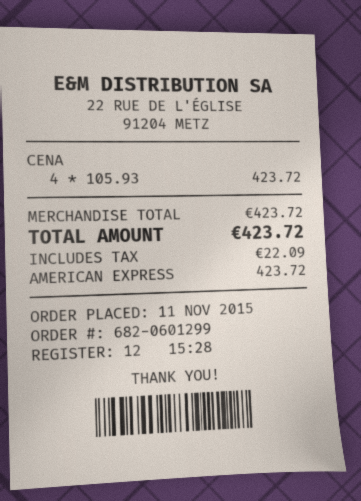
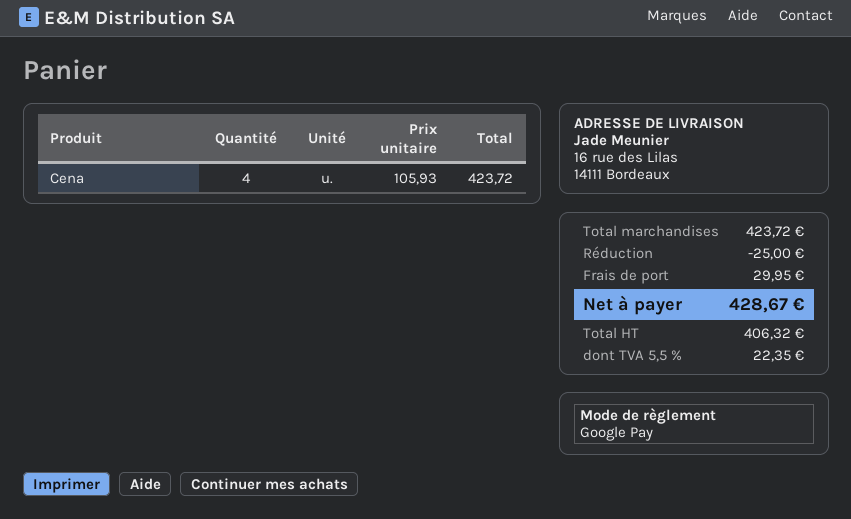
payment method: American Express -> Google Pay
discount: none -> 25.00
shipping: none -> 29.95
tax: 22.09 -> 22.35
total: 423.72 -> 428.67

